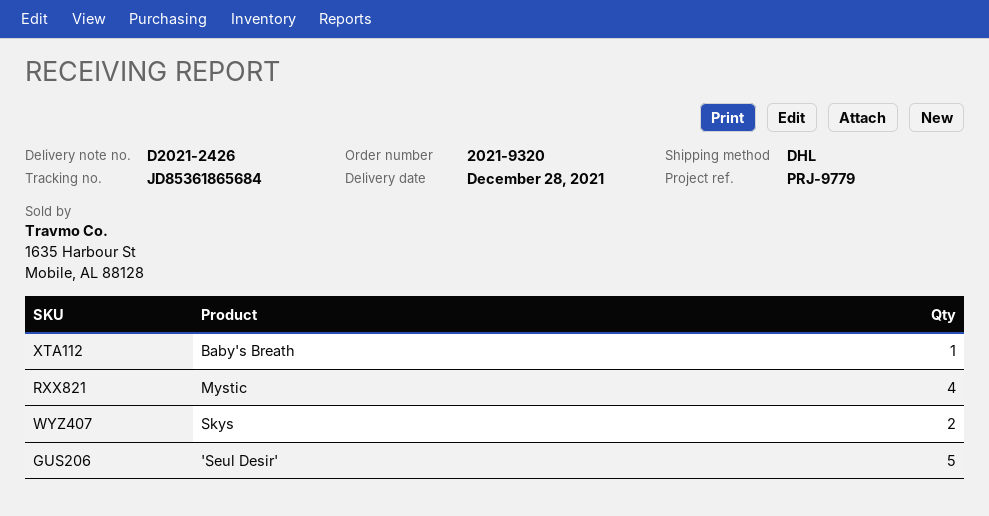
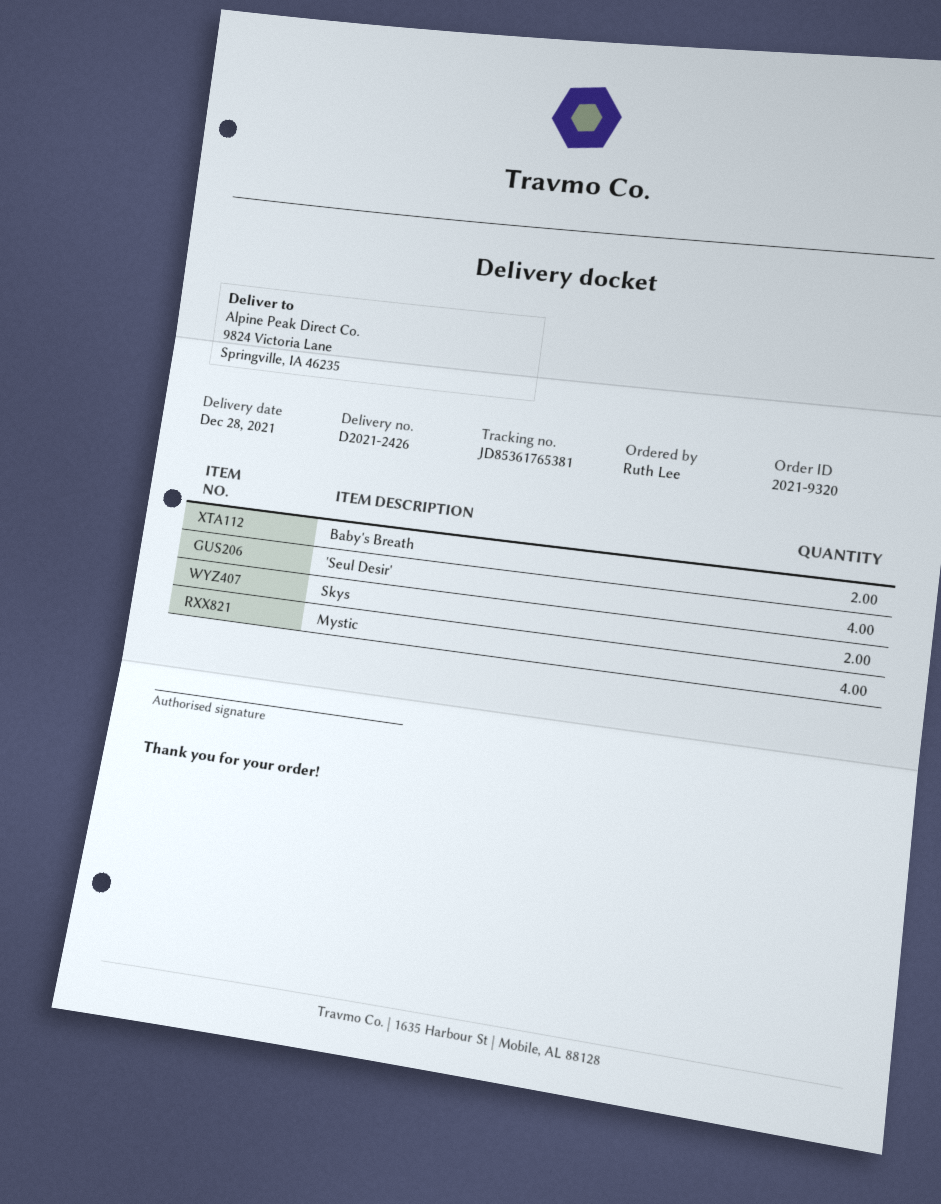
tracking number: JD85361865684 -> JD85361765381
Baby's Breath: 1 -> 2
'Seul Desir': 5 -> 4

